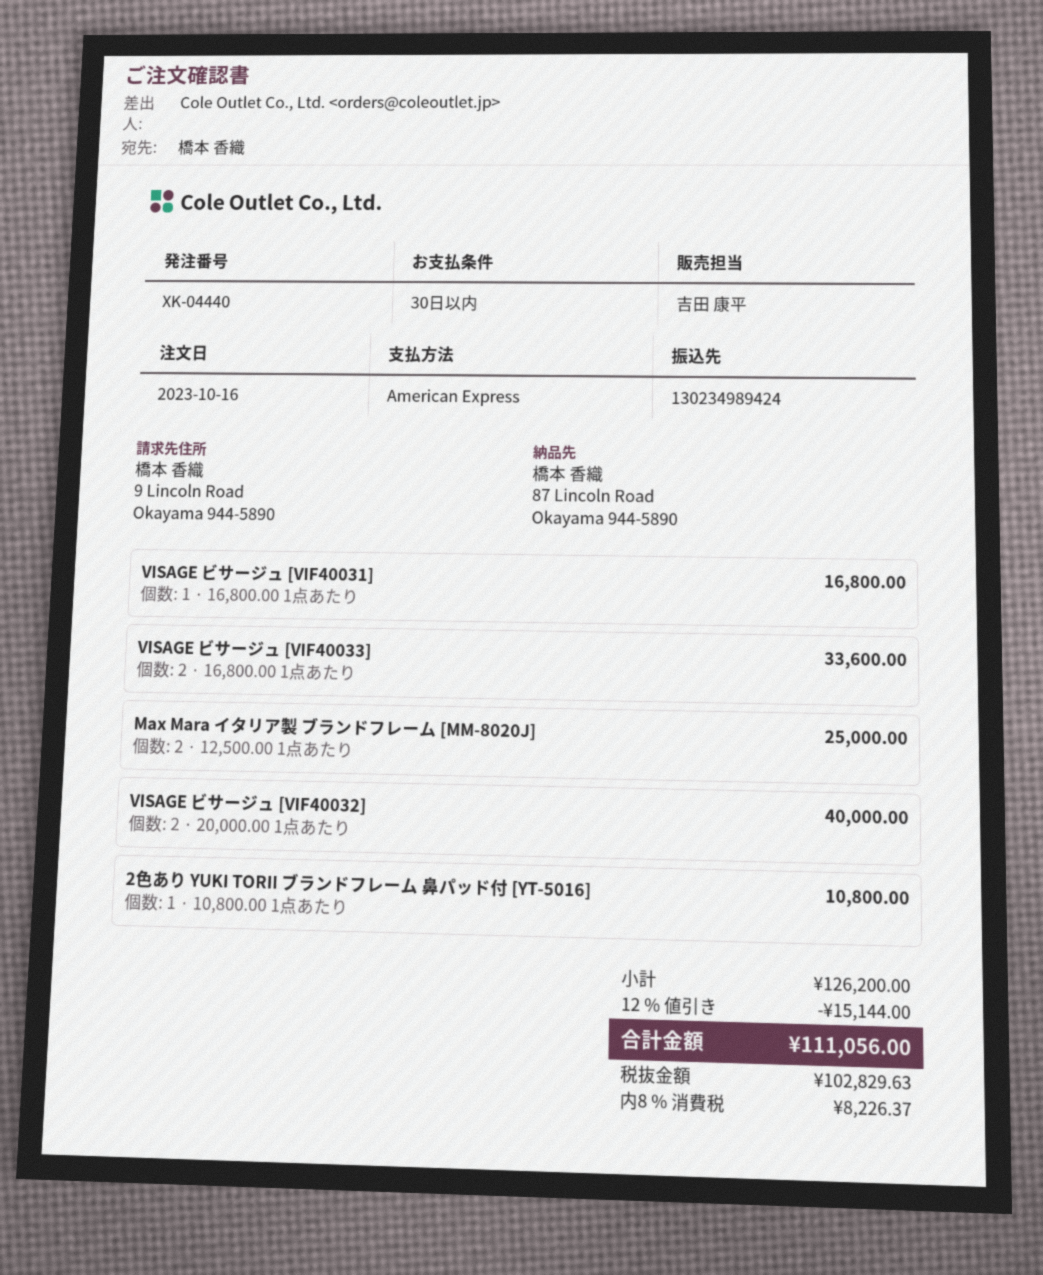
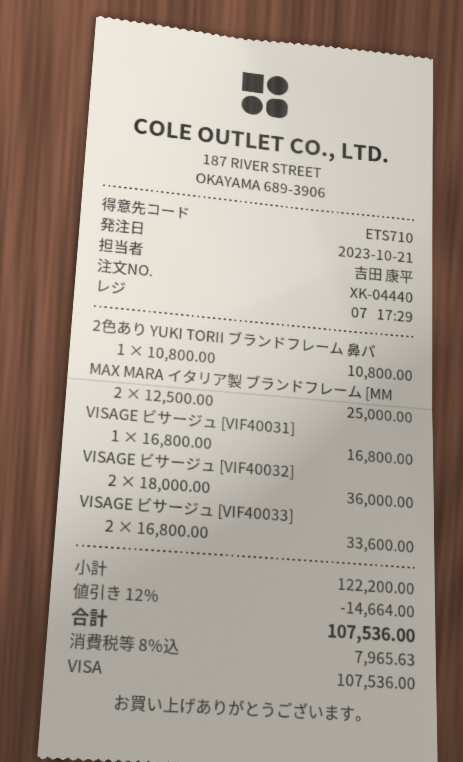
order date: 2023-10-16 -> 2023-10-21
payment method: American Express -> Visa
VISAGE ビサージュ [VIF40032]: 2 x 20000.00 = 40000.00 -> 2 x 18000.00 = 36000.00
subtotal: 126200.00 -> 122200.00
discount: 12% = 15144.00 -> 12% = 14664.00
tax: 8% = 8226.37 -> 8% = 7965.63
total: 111056.00 -> 107536.00

